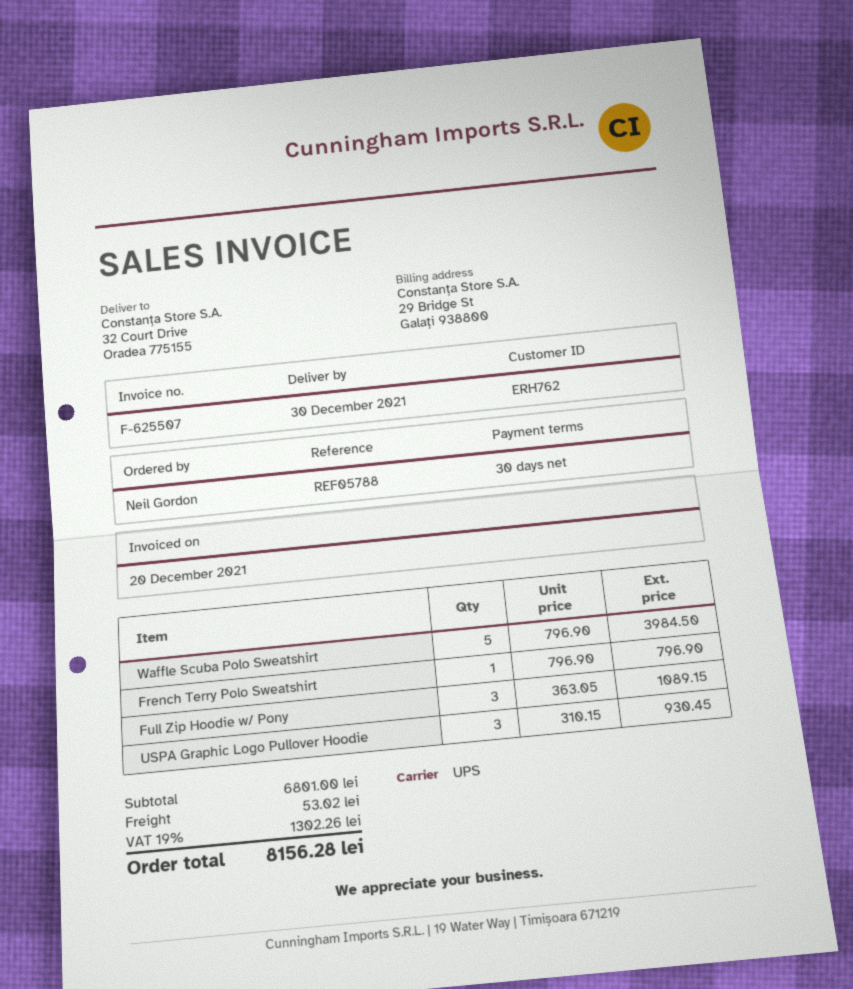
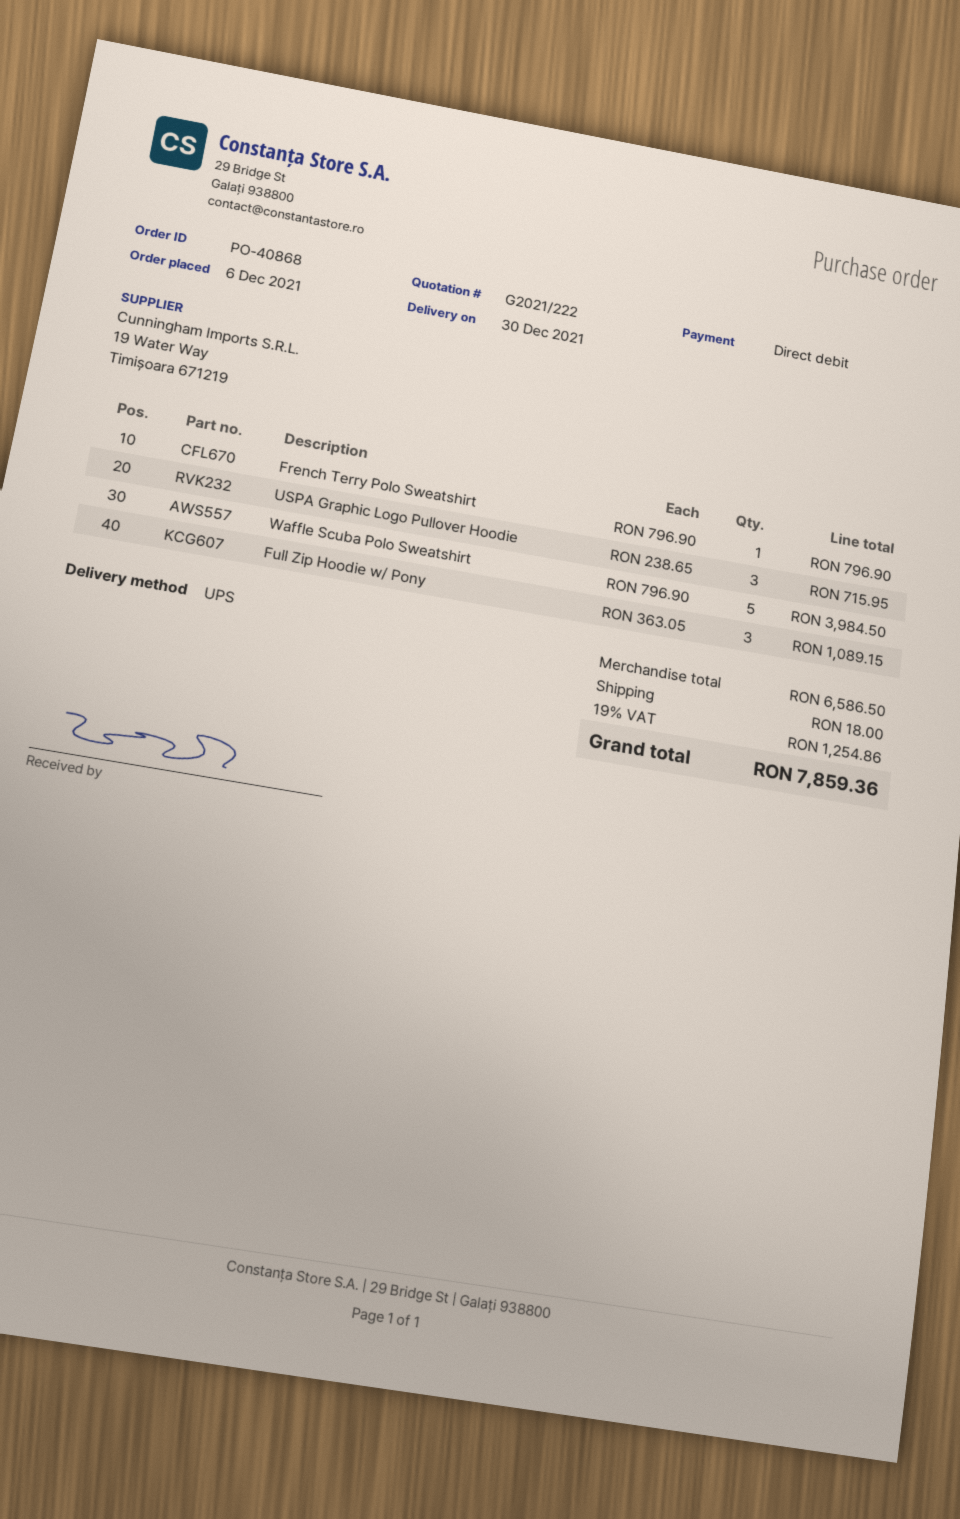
USPA Graphic Logo Pullover Hoodie: 3 x 310.15 = 930.45 -> 3 x 238.65 = 715.95
subtotal: 6801.00 -> 6586.50
shipping: 53.02 -> 18.00
tax: 19% = 1302.26 -> 19% = 1254.86
total: 8156.28 -> 7859.36

